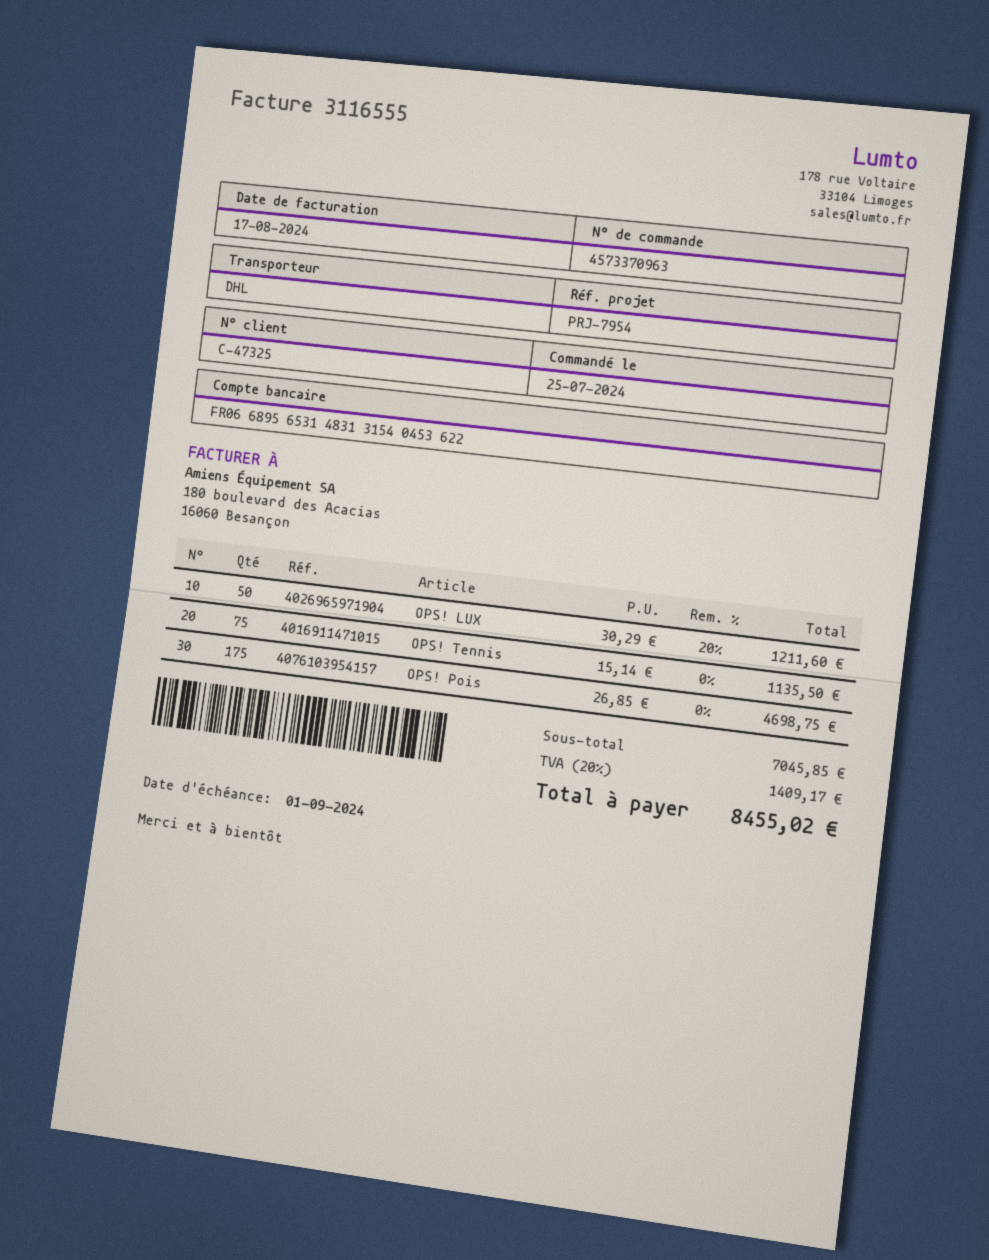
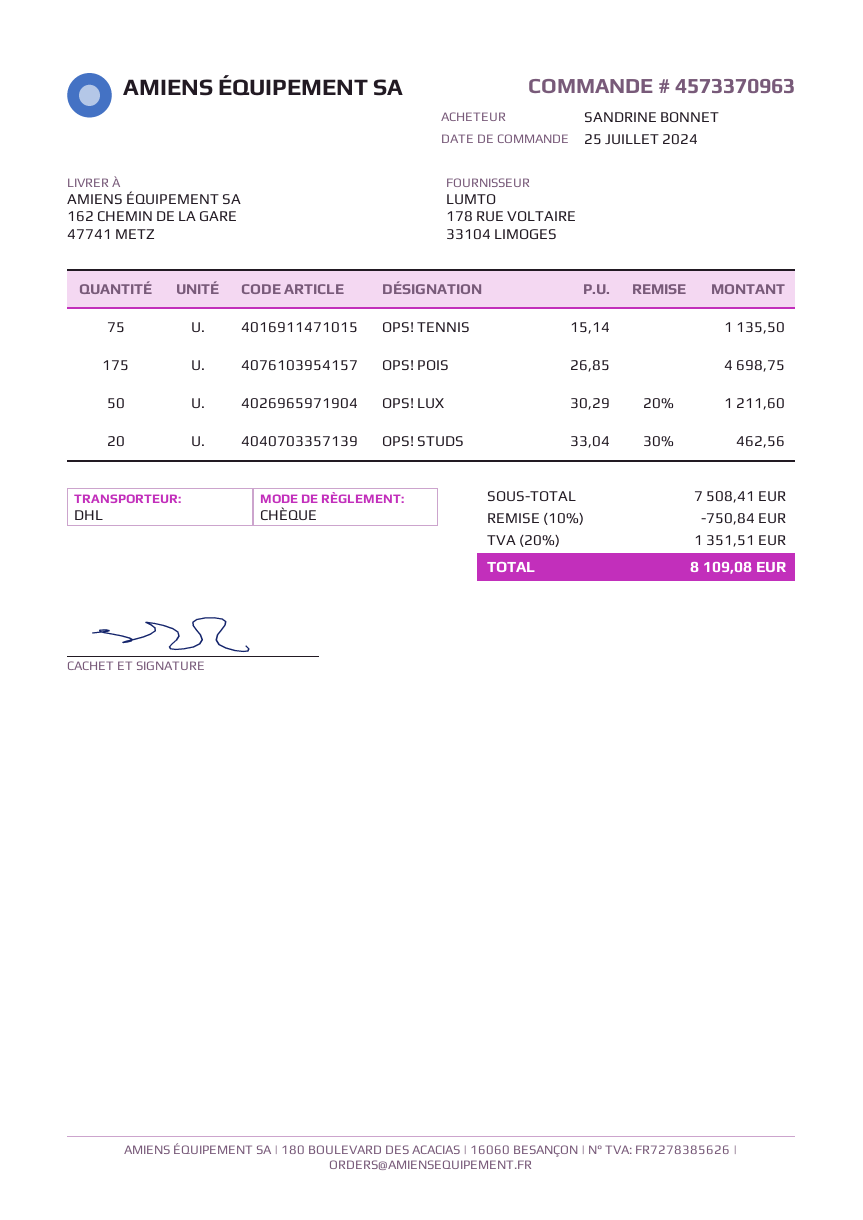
OPS! STUDS: none -> 20 x 33.04 - 30% = 462.56
subtotal: 7045.85 -> 7508.41
discount: none -> 10% = 750.84
tax: 20% = 1409.17 -> 20% = 1351.51
total: 8455.02 -> 8109.08

